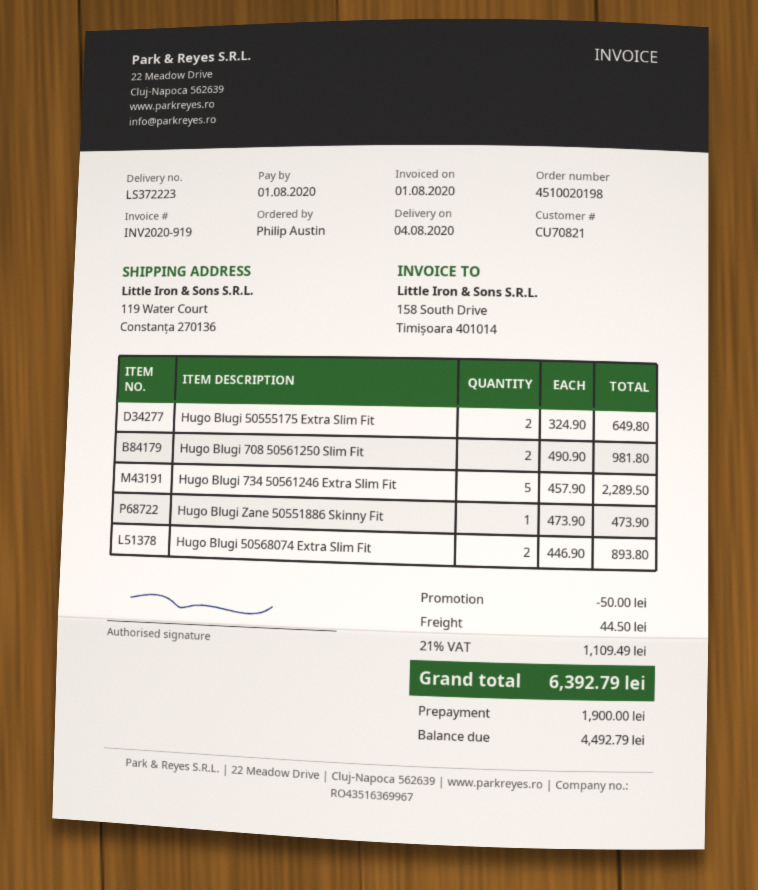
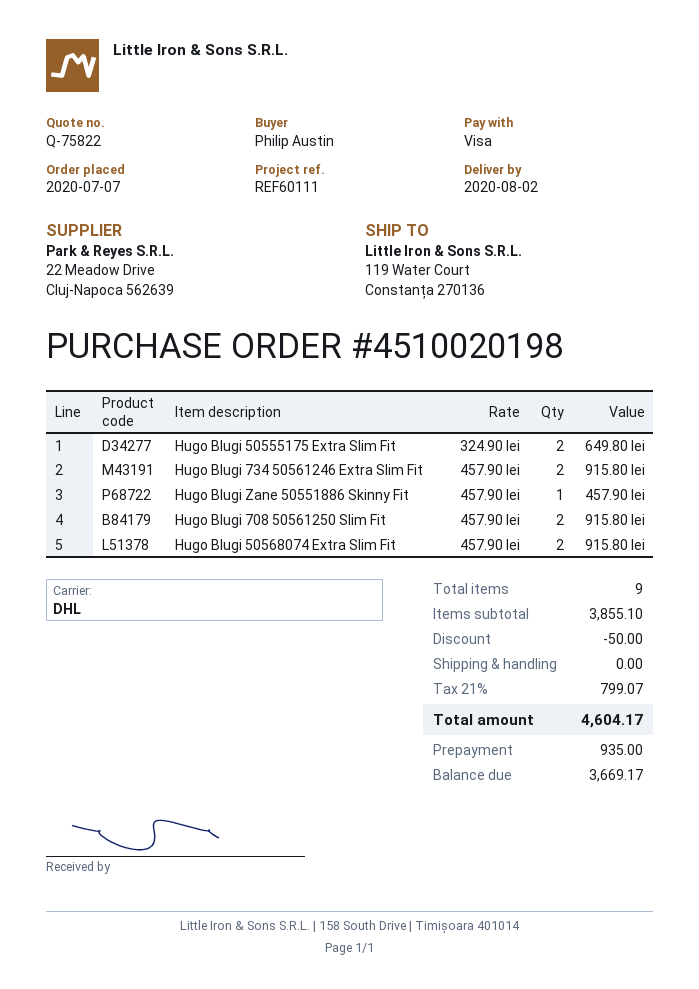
delivery date: 2020-08-04 -> 2020-08-02
Hugo Blugi 708 50561250 Slim Fit: 2 x 490.90 = 981.80 -> 2 x 457.90 = 915.80
Hugo Blugi 734 50561246 Extra Slim Fit: 5 x 457.90 = 2289.50 -> 2 x 457.90 = 915.80
Hugo Blugi Zane 50551886 Skinny Fit: 1 x 473.90 = 473.90 -> 1 x 457.90 = 457.90
Hugo Blugi 50568074 Extra Slim Fit: 2 x 446.90 = 893.80 -> 2 x 457.90 = 915.80
shipping: 44.50 -> 0.00
tax: 21% = 1109.49 -> 21% = 799.07
total: 6392.79 -> 4604.17
deposit: 1900.00 -> 935.00
balance: 4492.79 -> 3669.17

